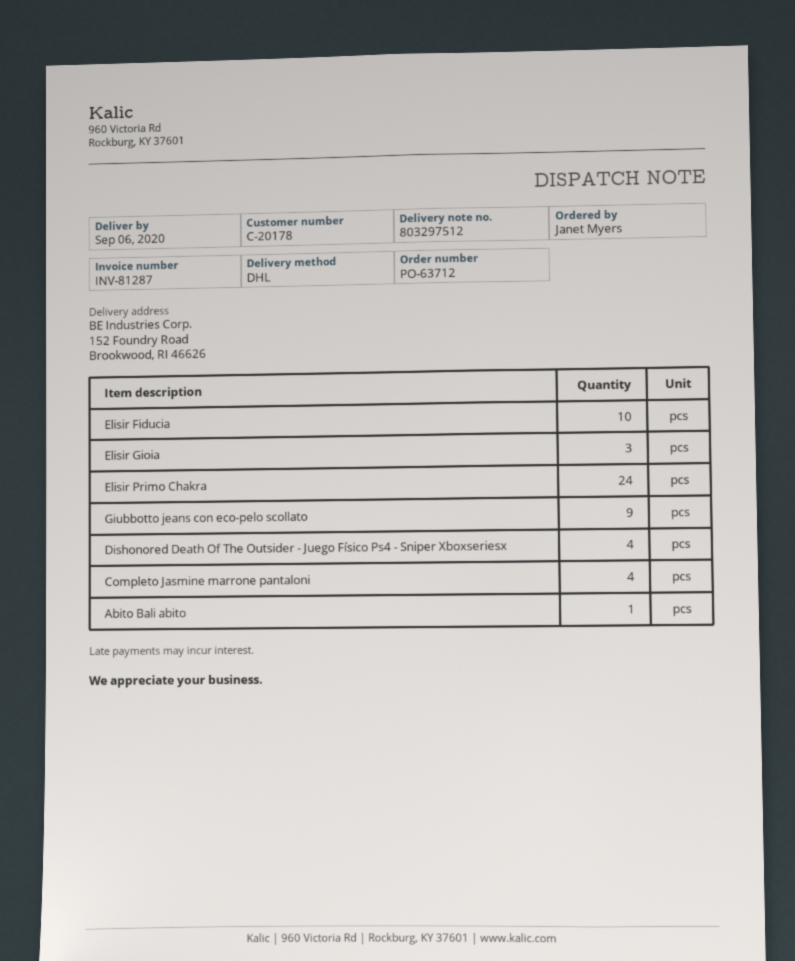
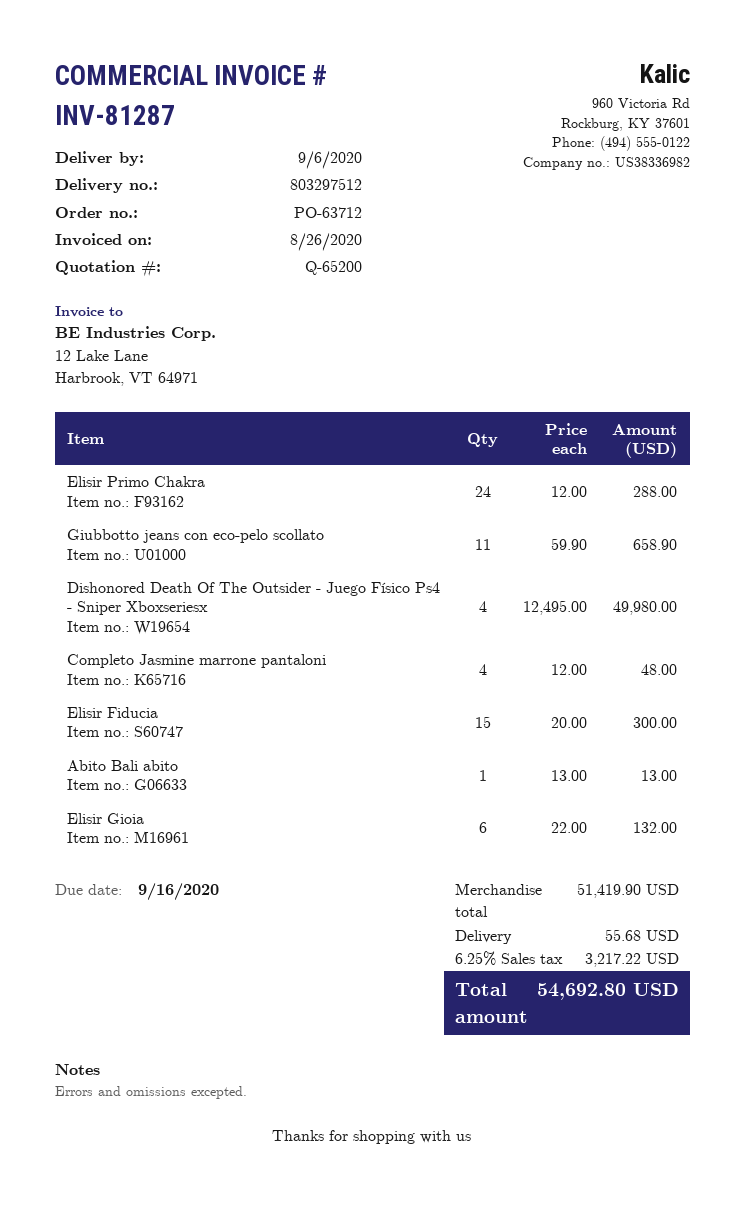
Elisir Fiducia: 10 -> 15
Elisir Gioia: 3 -> 6
Giubbotto jeans con eco-pelo scollato: 9 -> 11

